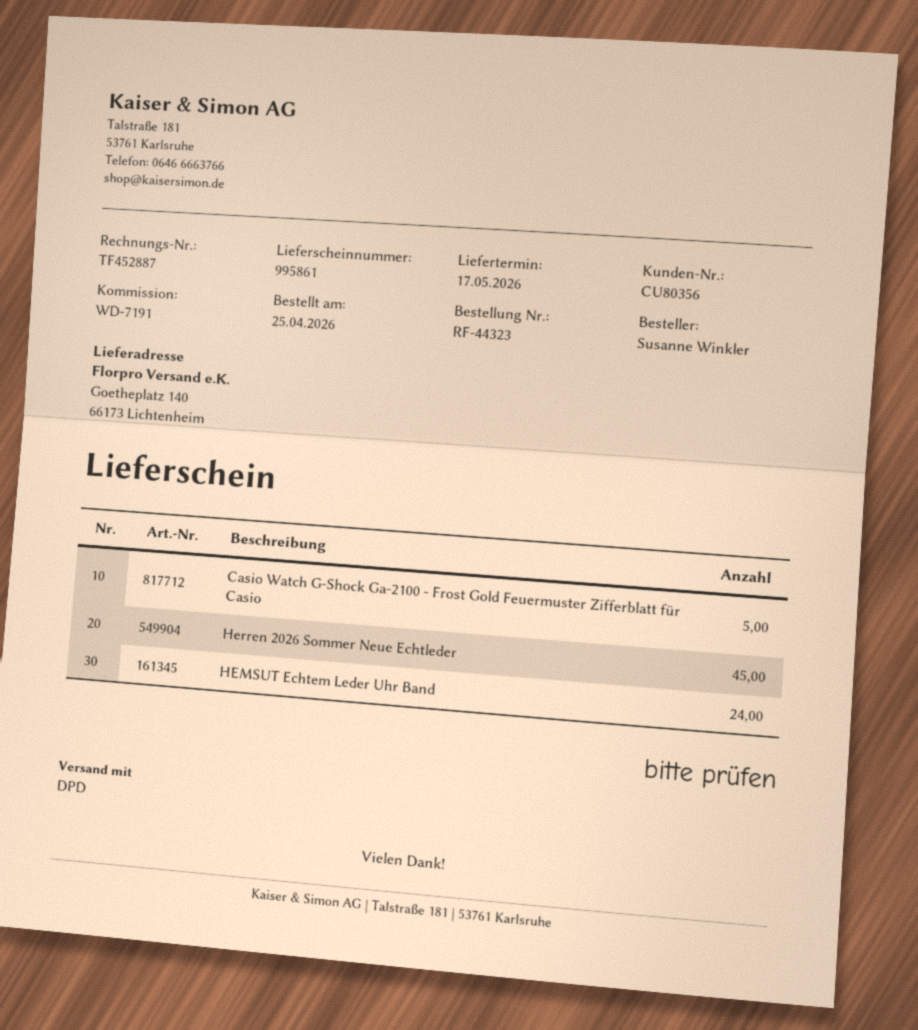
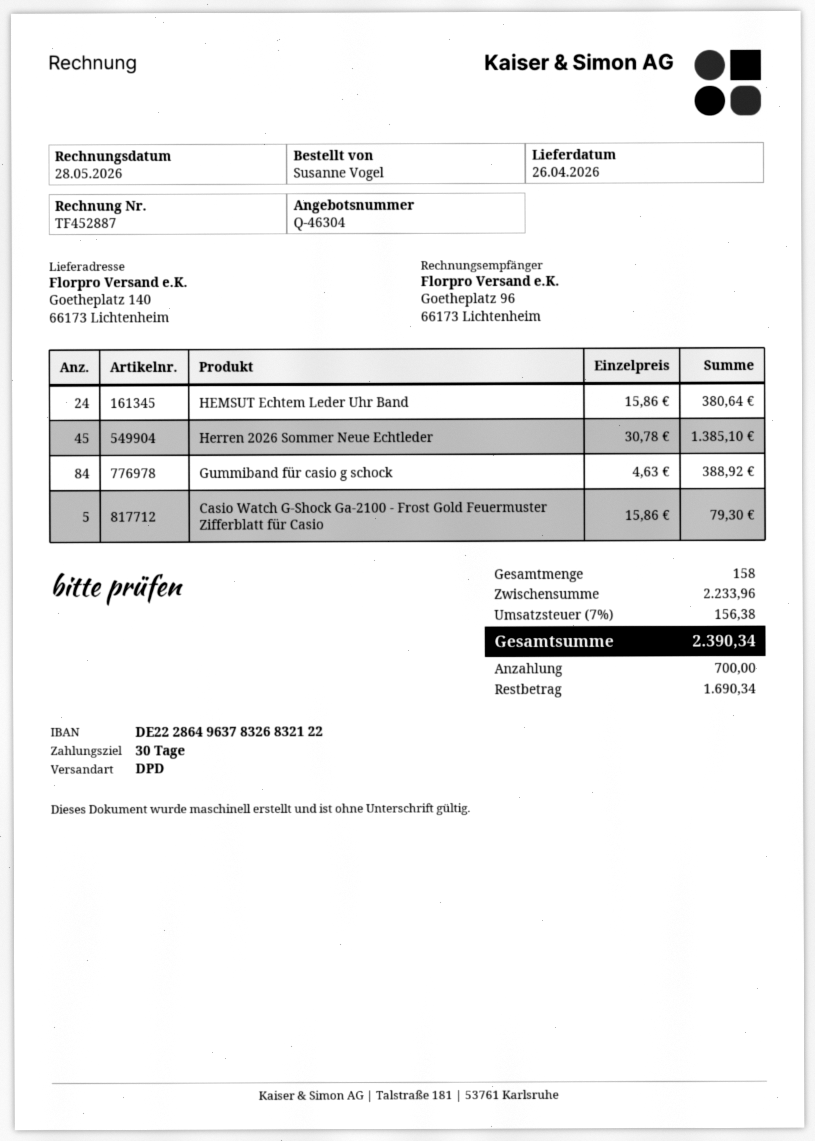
delivery date: 2026-05-17 -> 2026-04-26
ordered by: Susanne Winkler -> Susanne Vogel
Gummiband für casio g schock: none -> 84

